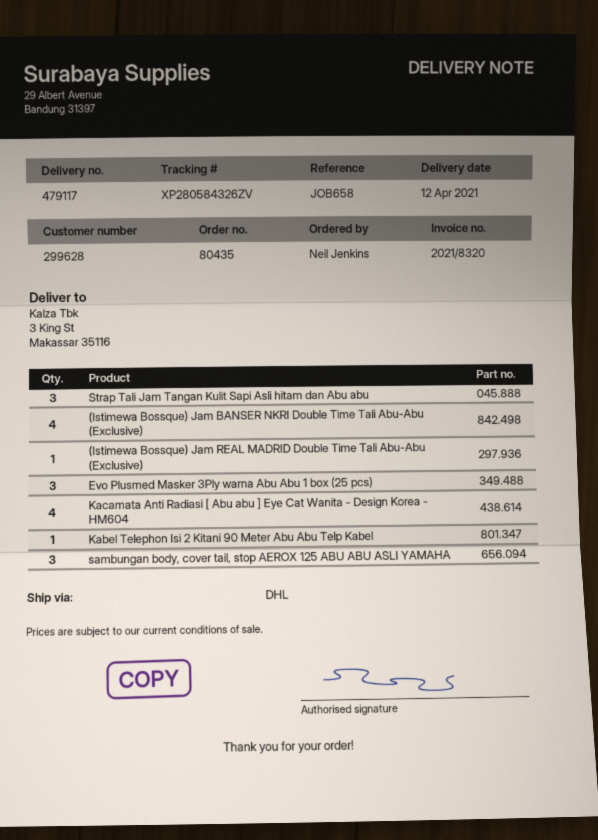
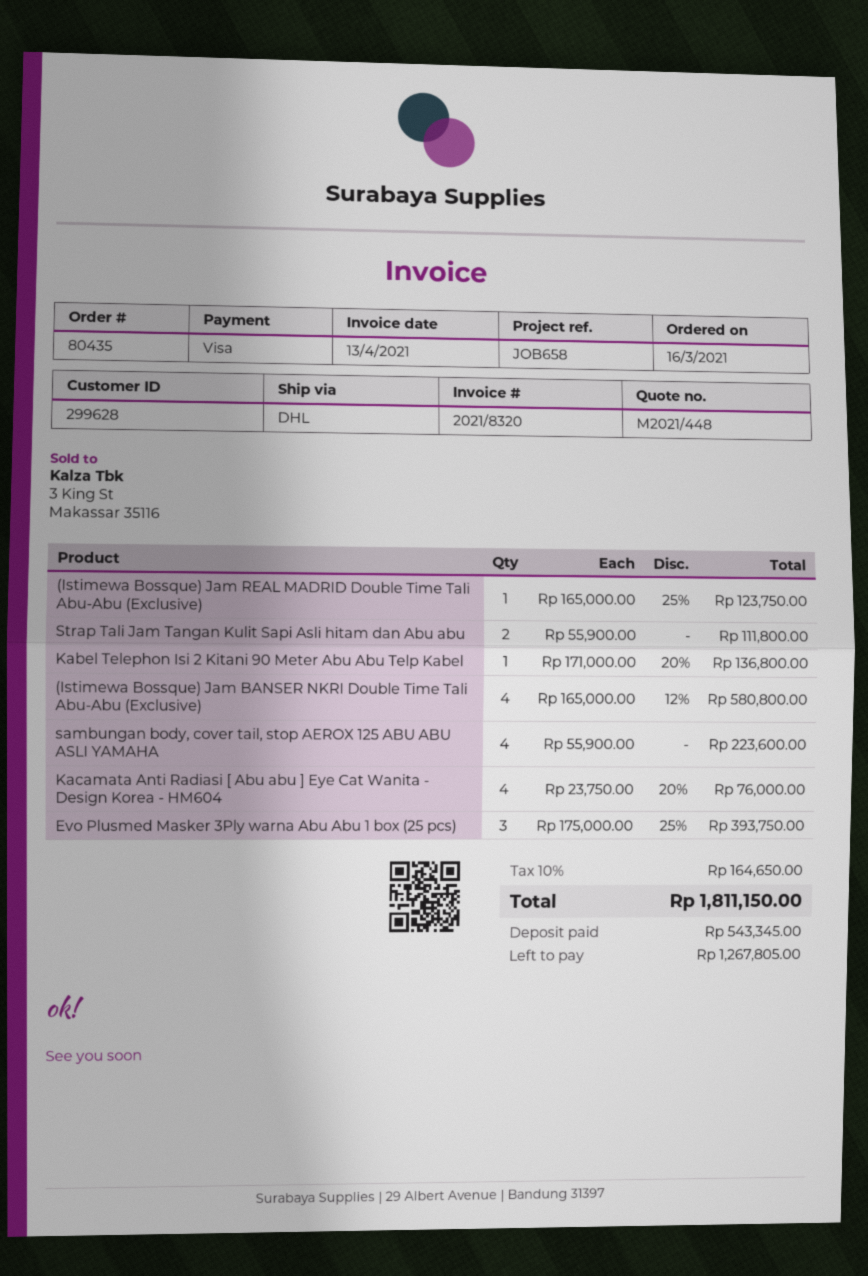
Strap Tali Jam Tangan Kulit Sapi Asli hitam dan Abu abu: 3 -> 2
sambungan body, cover tail, stop AEROX 125 ABU ABU ASLI YAMAHA: 3 -> 4

